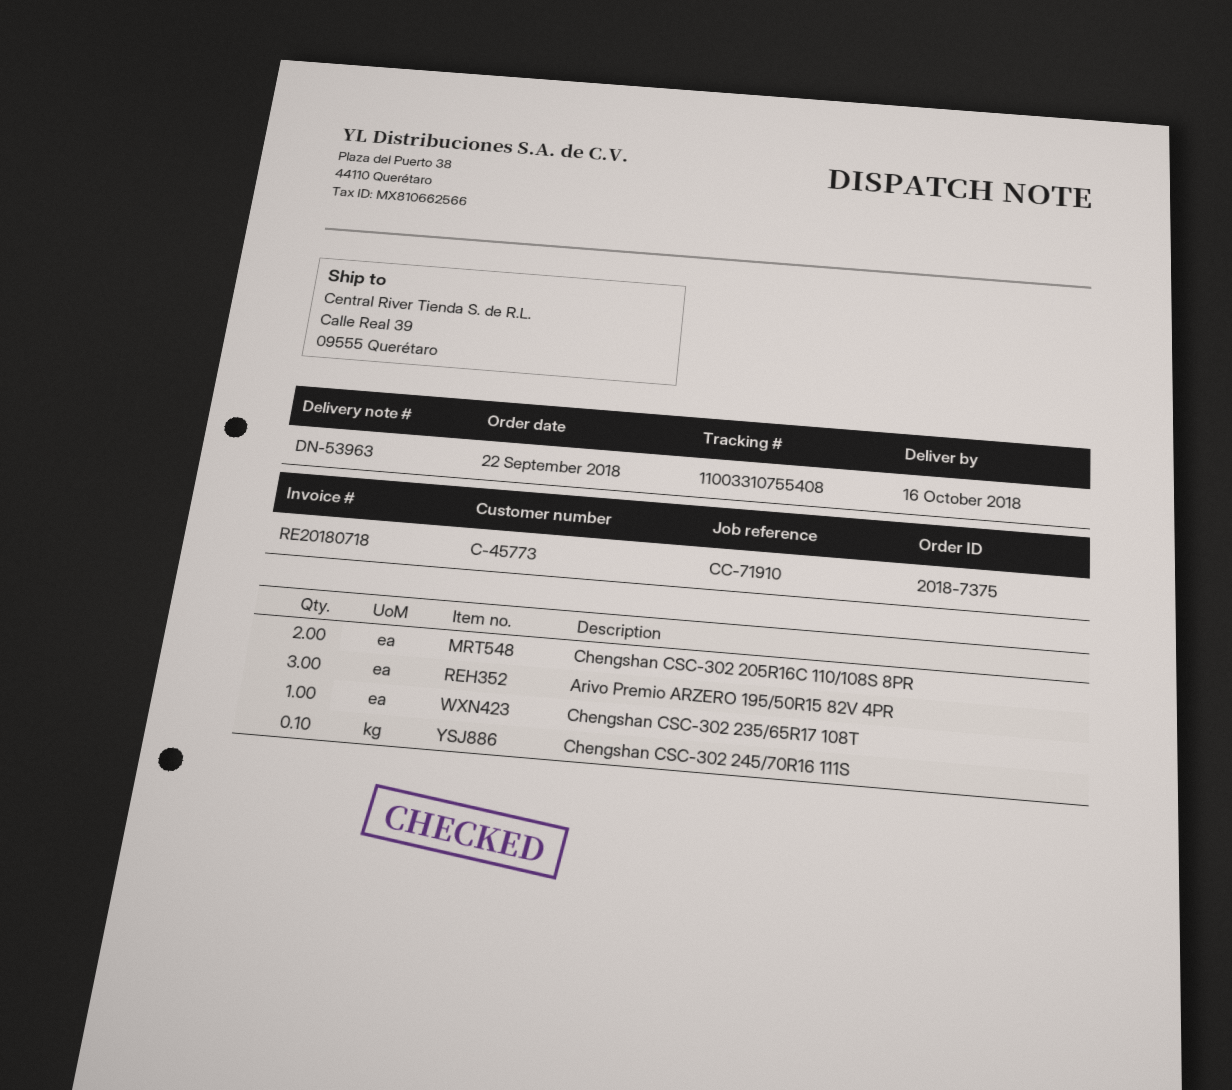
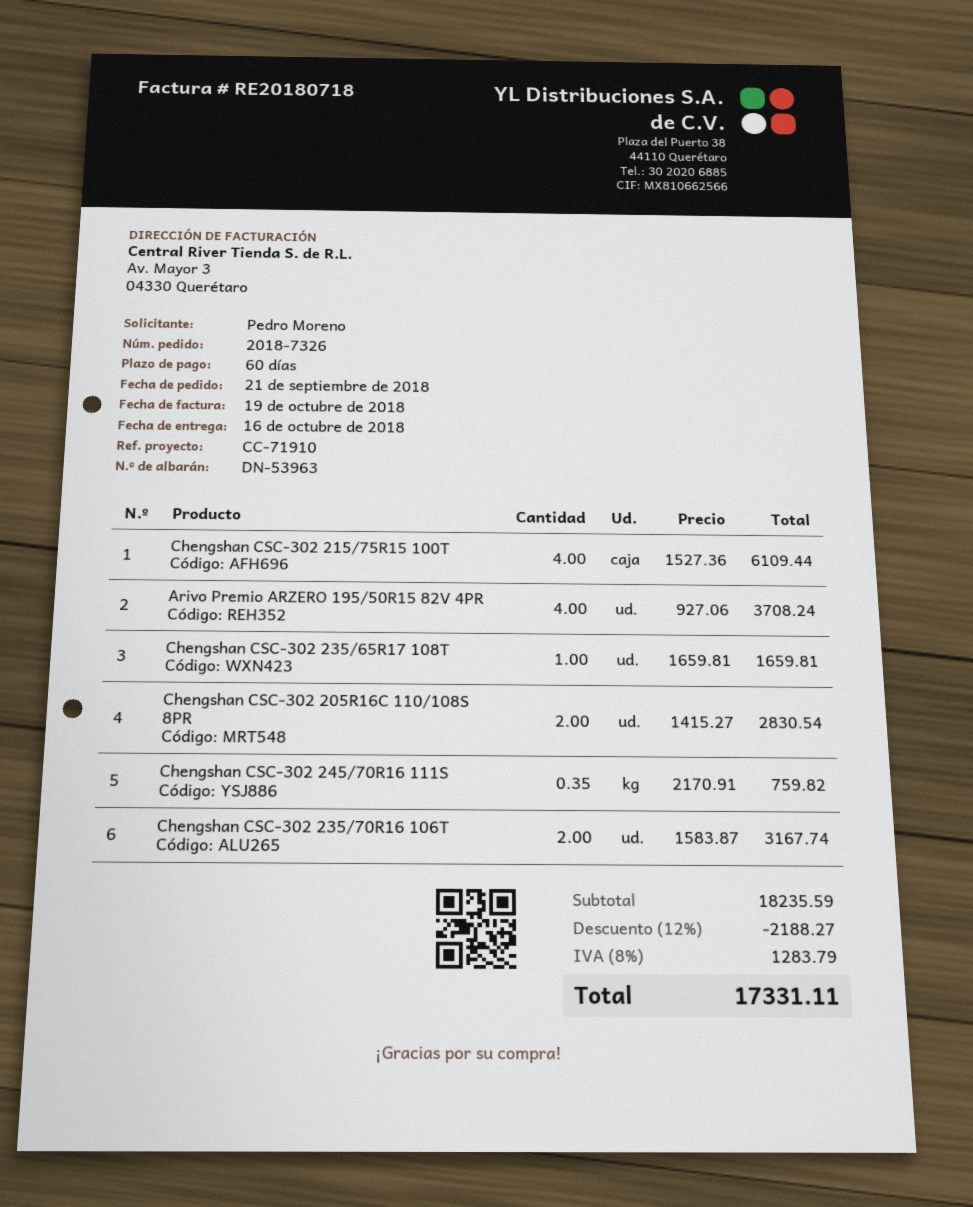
order number: 2018-7375 -> 2018-7326
order date: 2018-09-22 -> 2018-09-21
Arivo Premio ARZERO 195/50R15 82V 4PR: 3 -> 4
Chengshan CSC-302 245/70R16 111S: 0.1 -> 0.35
Chengshan CSC-302 215/75R15 100T: none -> 4
Chengshan CSC-302 235/70R16 106T: none -> 2

